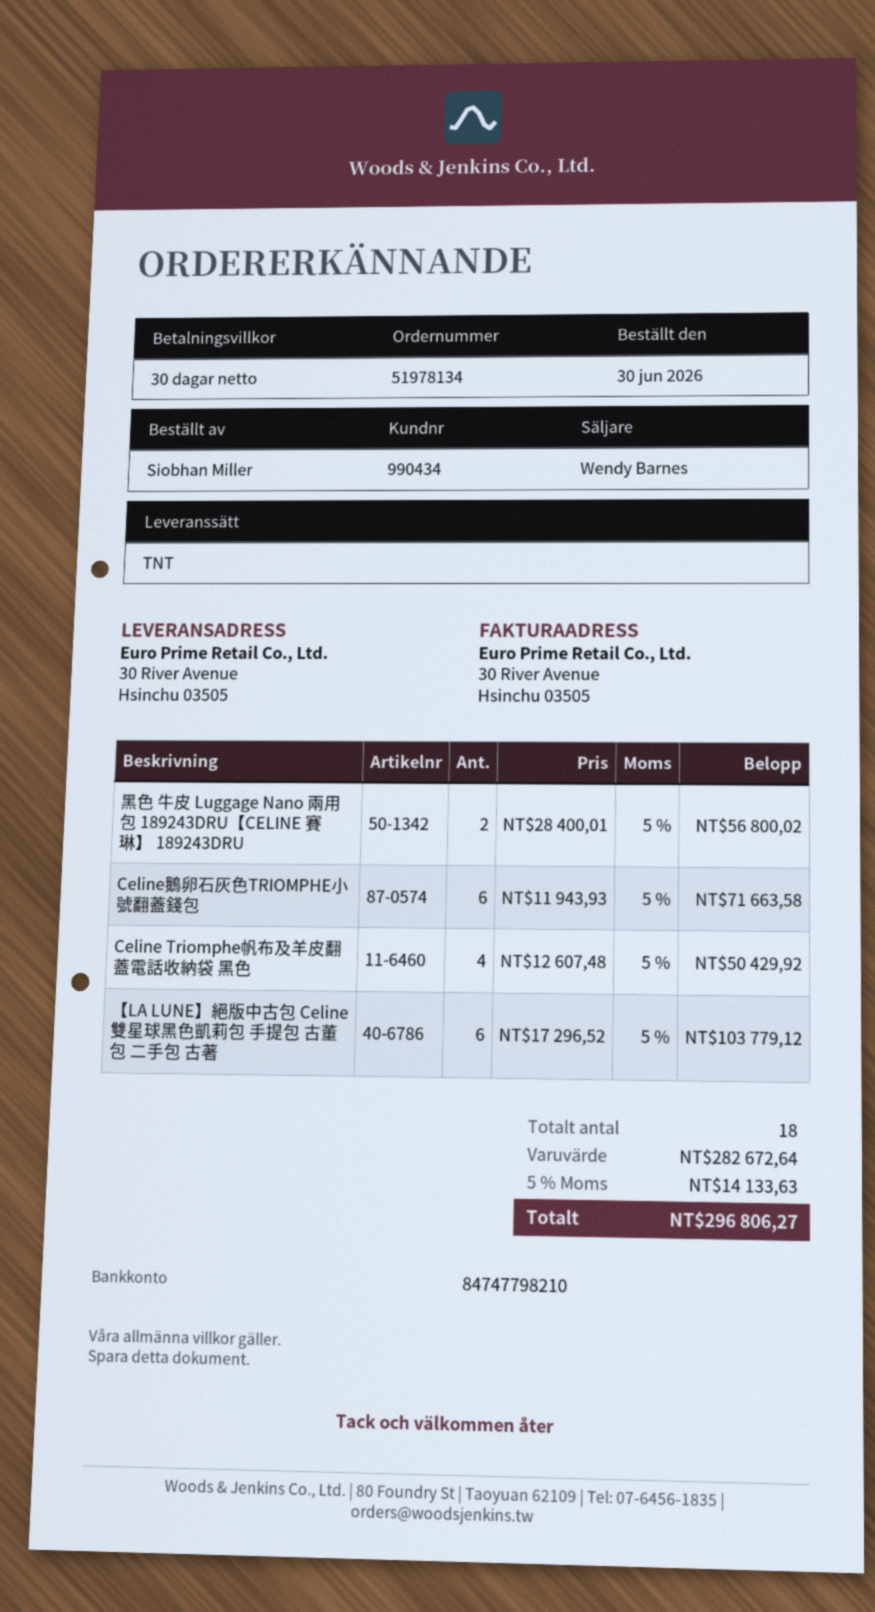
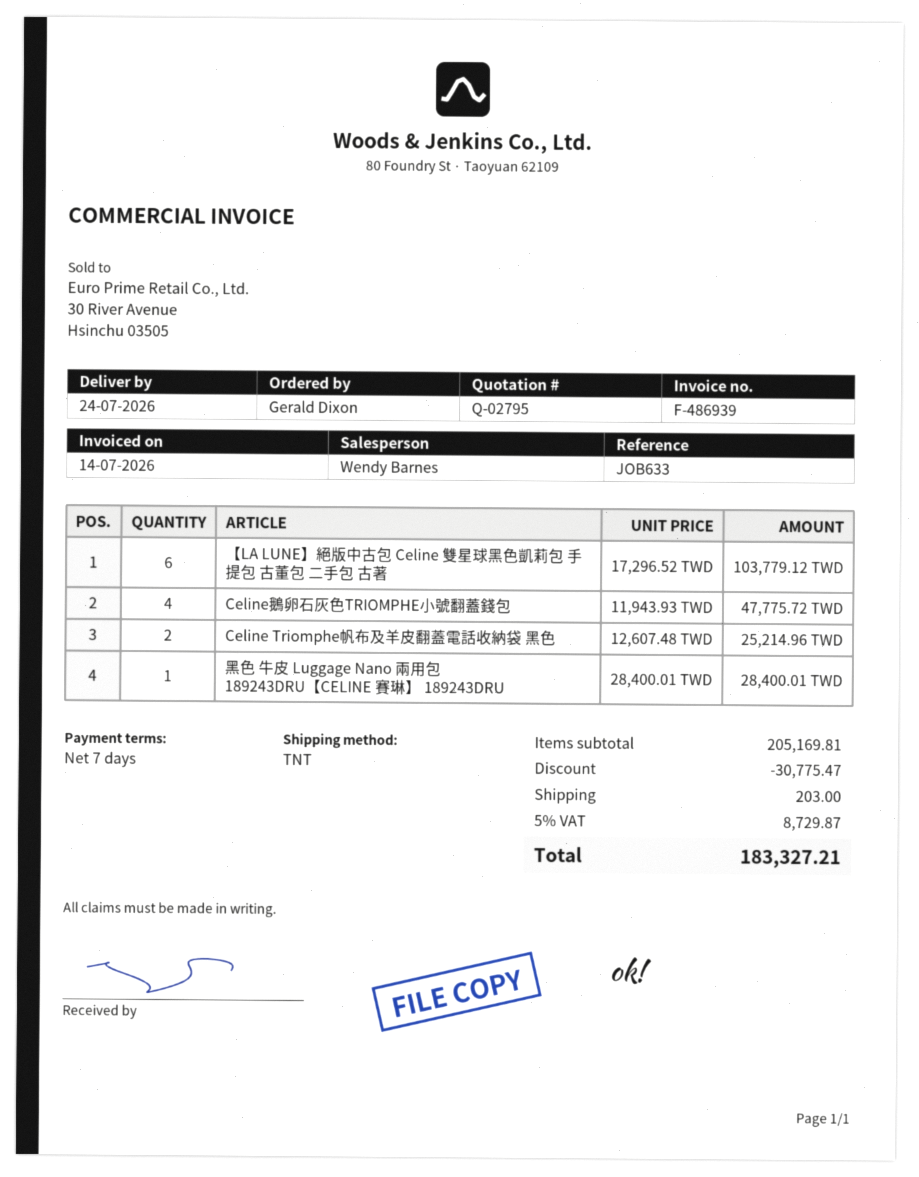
payment terms: 30 days -> 7 days
ordered by: Siobhan Miller -> Gerald Dixon
黑色 牛皮 Luggage Nano 兩用包 189243DRU【CELINE 賽琳】 189243DRU: 2 x 28400.01 = 56800.02 -> 1 x 28400.01 = 28400.01
Celine鵝卵石灰色TRIOMPHE小號翻蓋錢包: 6 x 11943.93 = 71663.58 -> 4 x 11943.93 = 47775.72
Celine Triomphe帆布及羊皮翻蓋電話收納袋 黑色: 4 x 12607.48 = 50429.92 -> 2 x 12607.48 = 25214.96
subtotal: 282672.64 -> 205169.81
discount: none -> 30775.47
shipping: none -> 203.00
tax: 5% = 14133.63 -> 5% = 8729.87
total: 296806.27 -> 183327.21

